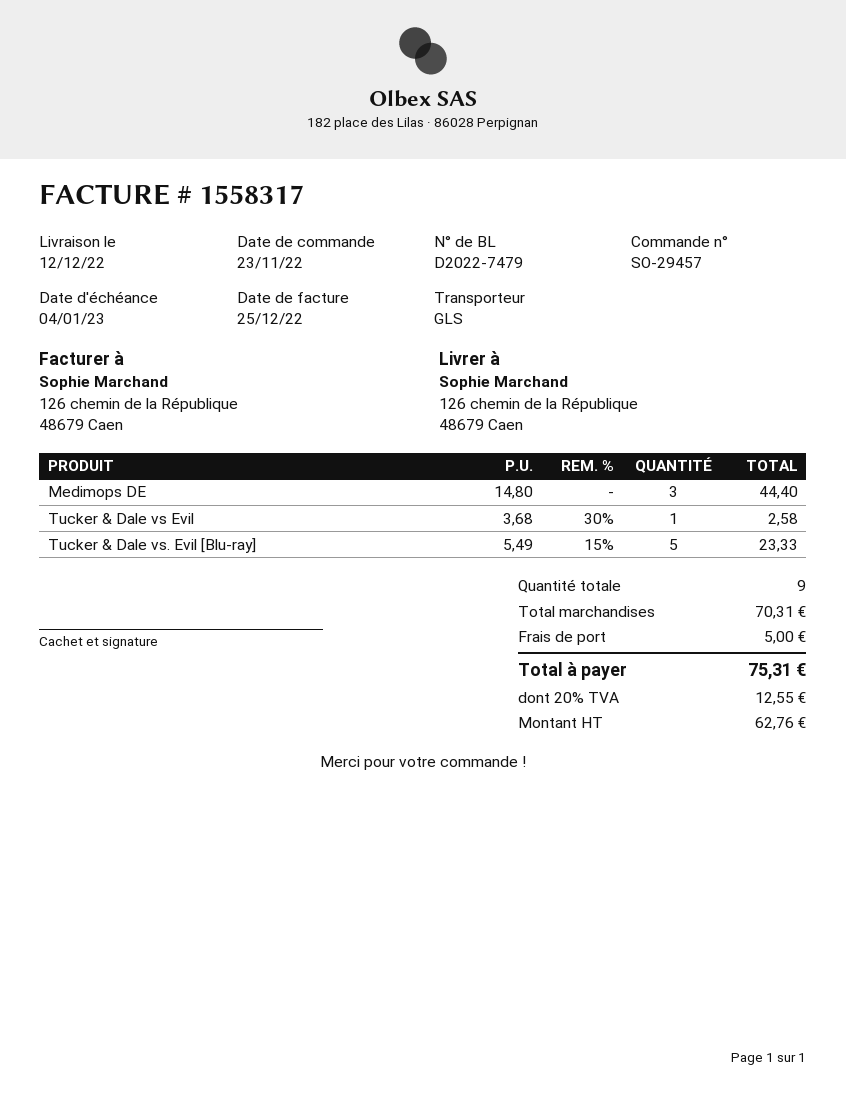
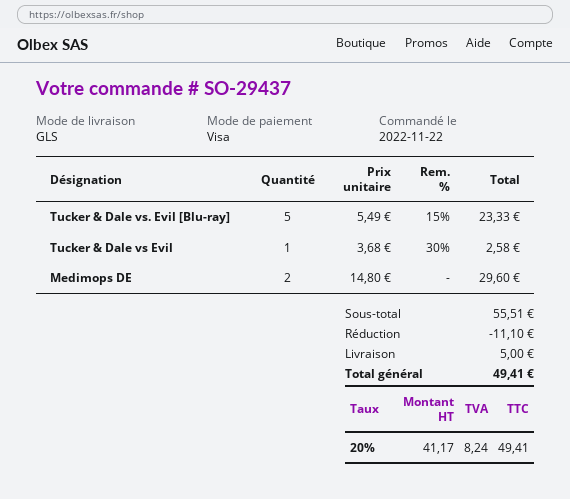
order number: SO-29457 -> SO-29437
order date: 2022-11-23 -> 2022-11-22
Medimops DE: 3 x 14.80 = 44.40 -> 2 x 14.80 = 29.60
subtotal: 70.31 -> 55.51
discount: none -> 11.10
net: 62.76 -> 41.17
tax: 20% = 12.55 -> 20% = 8.24
total: 75.31 -> 49.41

